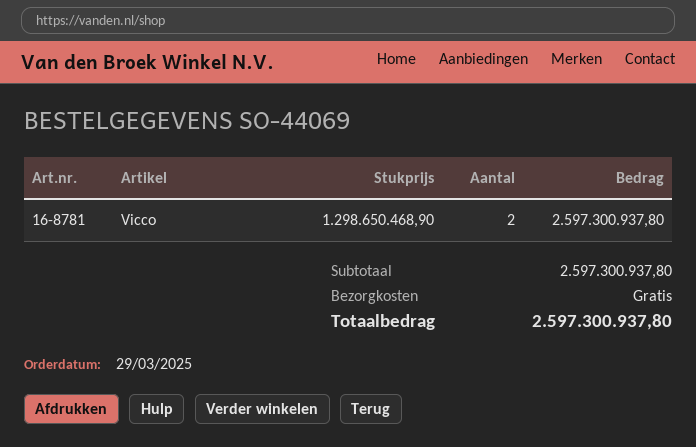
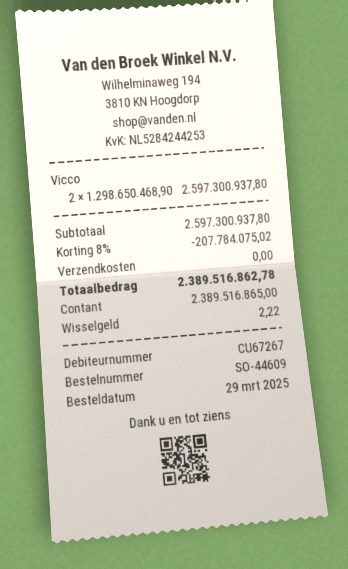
order number: SO-44069 -> SO-44609
discount: none -> 8% = 207784075.02
total: 2597300937.80 -> 2389516862.78

